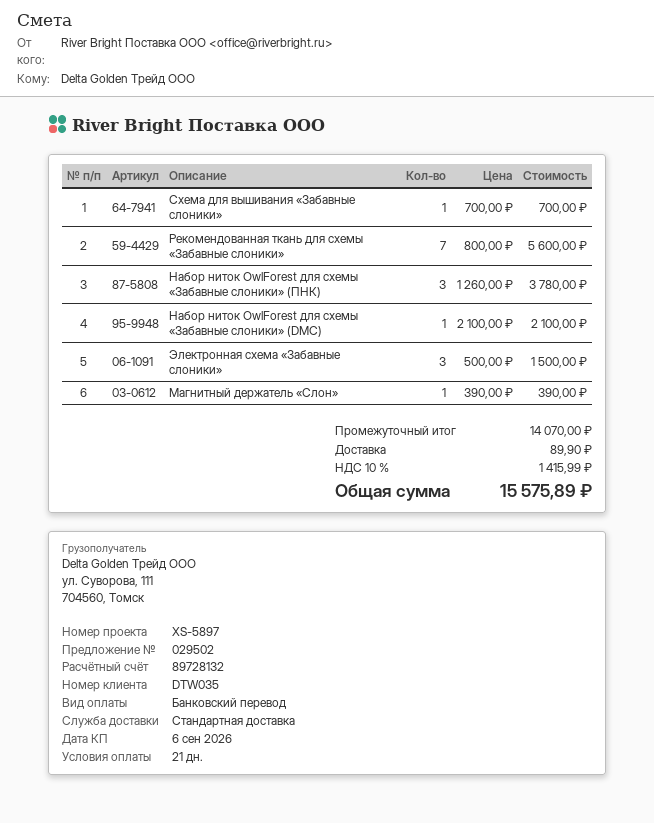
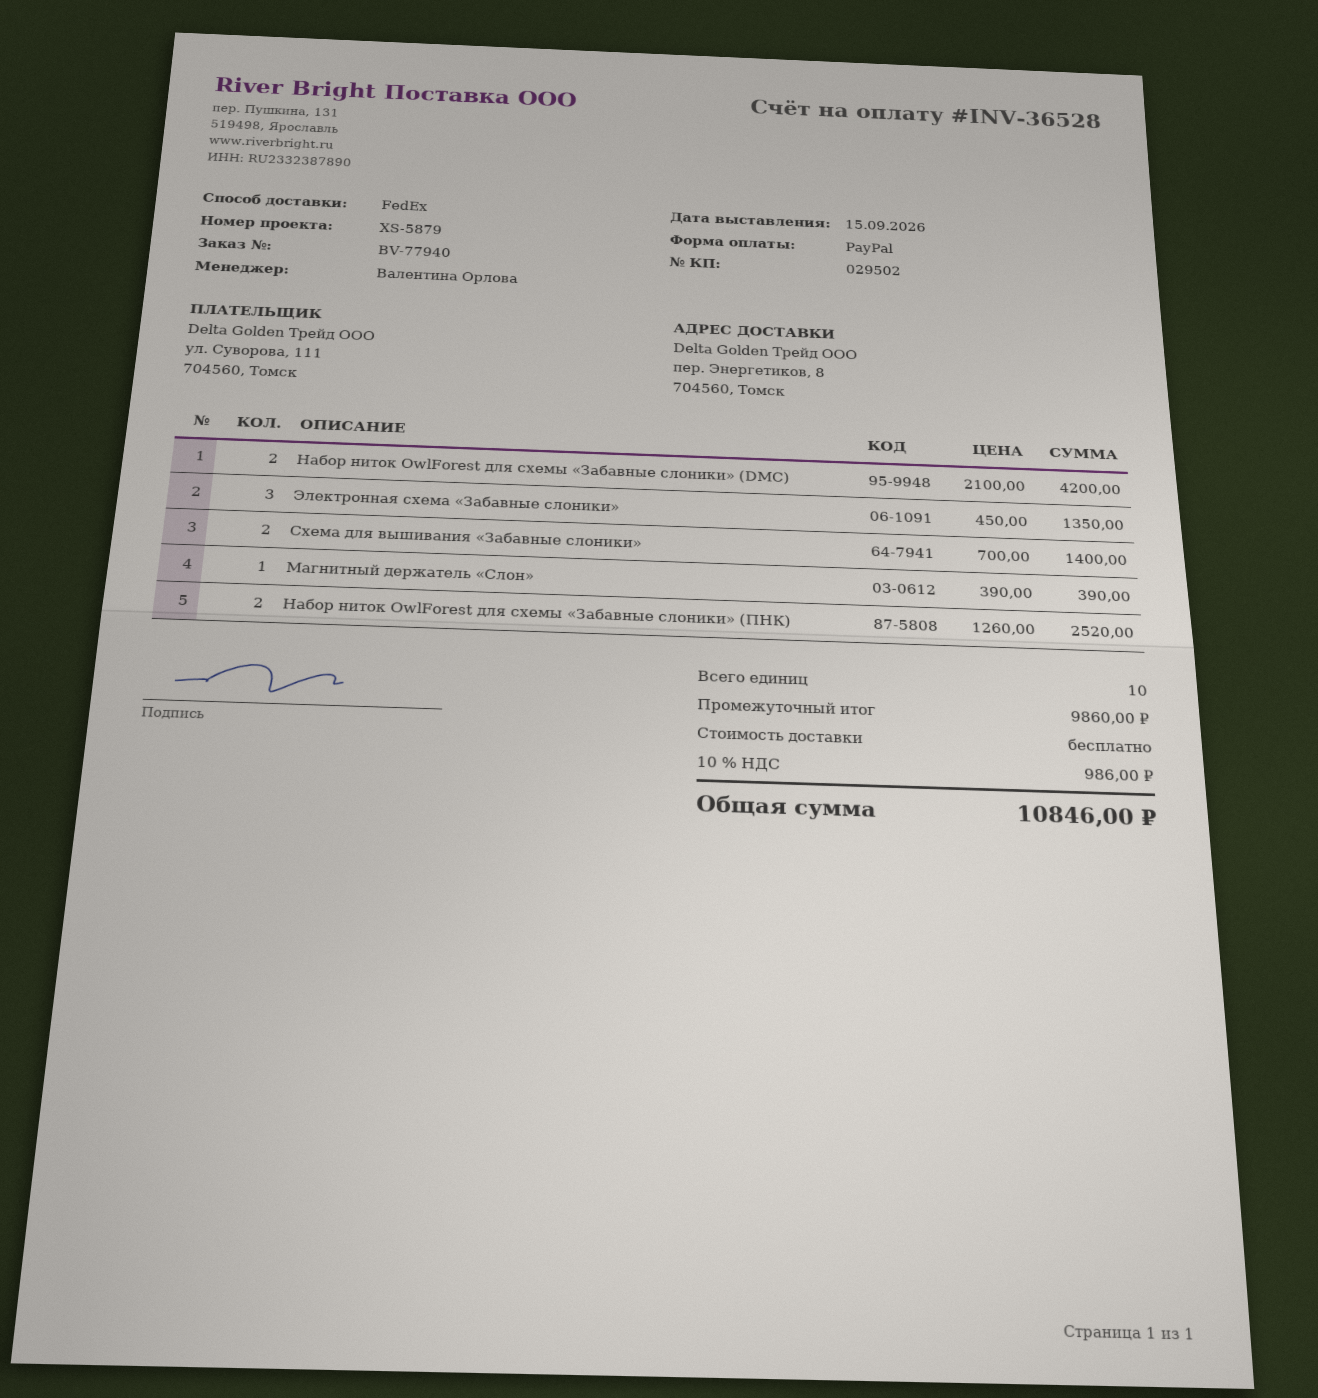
reference: XS-5897 -> XS-5879
payment method: bank transfer -> PayPal
shipping method: standard -> FedEx
ship to: ул. Суворова, 111, 704560, Томск -> пер. Энергетиков, 8, 704560, Томск
Схема для вышивания «Забавные слоники»: 1 x 700.00 = 700.00 -> 2 x 700.00 = 1400.00
Рекомендованная ткань для схемы «Забавные слоники»: 7 x 800.00 = 5600.00 -> none
Набор ниток OwlForest для схемы «Забавные слоники» (ПНК): 3 x 1260.00 = 3780.00 -> 2 x 1260.00 = 2520.00
Набор ниток OwlForest для схемы «Забавные слоники» (DMC): 1 x 2100.00 = 2100.00 -> 2 x 2100.00 = 4200.00
Электронная схема «Забавные слоники»: 3 x 500.00 = 1500.00 -> 3 x 450.00 = 1350.00
subtotal: 14070.00 -> 9860.00
shipping: 89.90 -> 0.00
tax: 10% = 1415.99 -> 10% = 986.00
total: 15575.89 -> 10846.00

